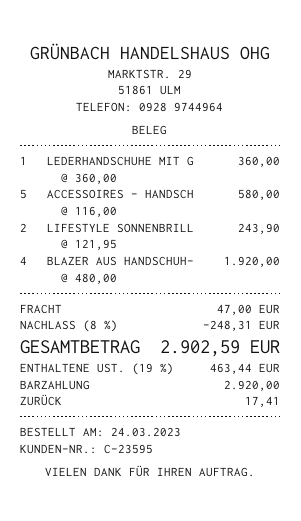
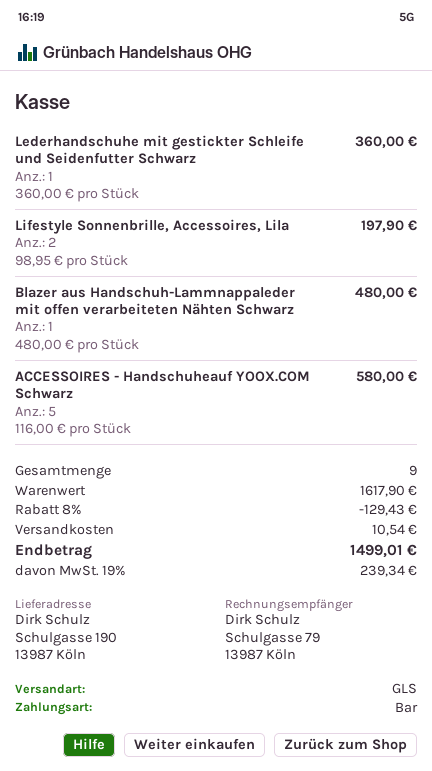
LIFESTYLE SONNENBRILL: 2 x 121.95 = 243.90 -> 2 x 98.95 = 197.90
BLAZER AUS HANDSCHUH-: 4 x 480.00 = 1920.00 -> 1 x 480.00 = 480.00
discount: 8% = 248.31 -> 8% = 129.43
shipping: 47.00 -> 10.54
tax: 19% = 463.44 -> 19% = 239.34
total: 2902.59 -> 1499.01

